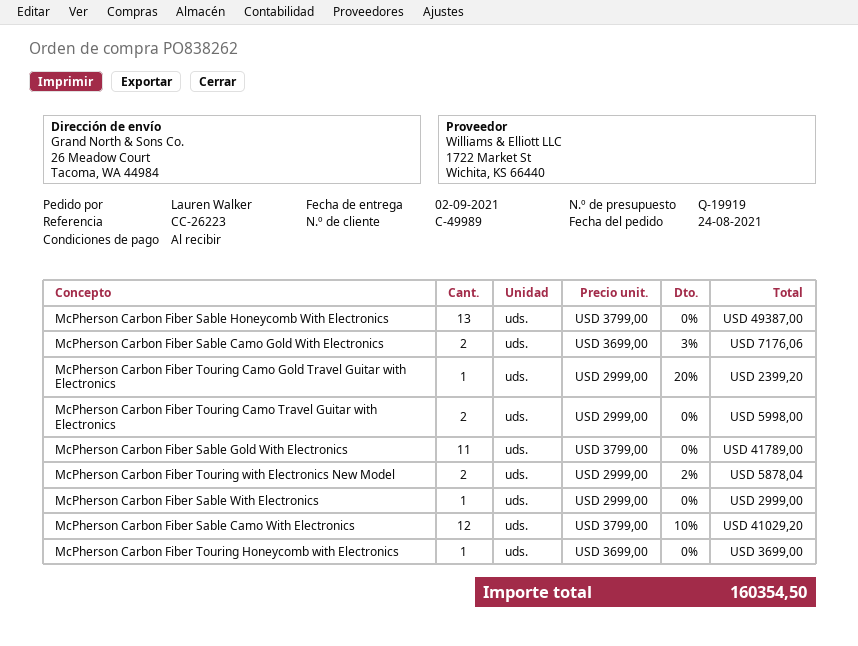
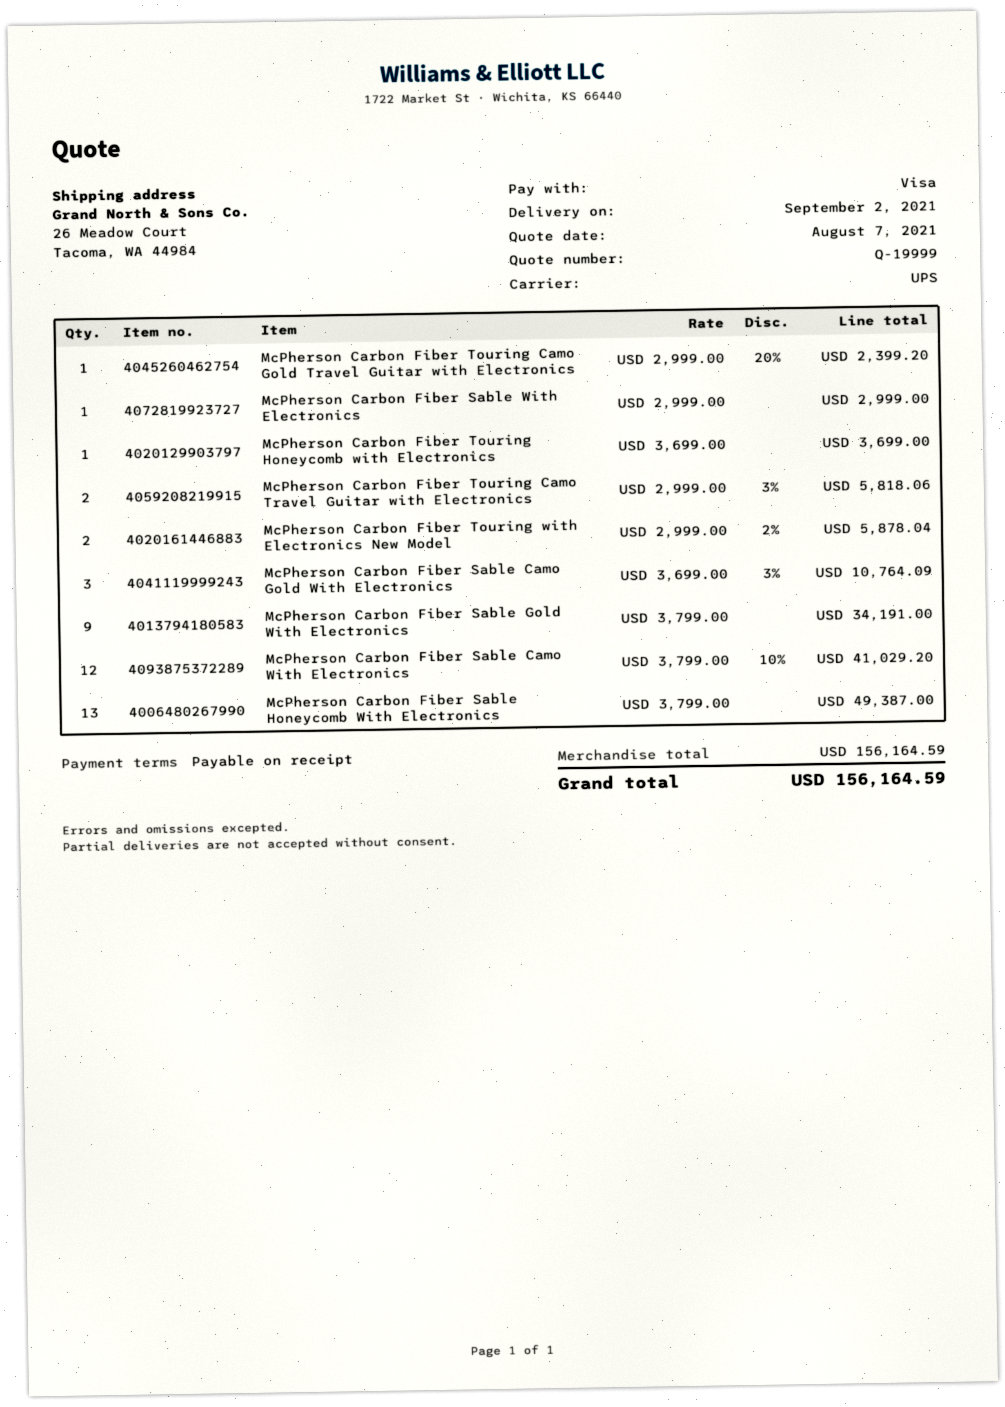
quote number: Q-19919 -> Q-19999
McPherson Carbon Fiber Sable Camo Gold With Electronics: 2 x 3699.00 - 3% = 7176.06 -> 3 x 3699.00 - 3% = 10764.09
McPherson Carbon Fiber Touring Camo Travel Guitar with Electronics: 2 x 2999.00 = 5998.00 -> 2 x 2999.00 - 3% = 5818.06
McPherson Carbon Fiber Sable Gold With Electronics: 11 x 3799.00 = 41789.00 -> 9 x 3799.00 = 34191.00
total: 160354.50 -> 156164.59

